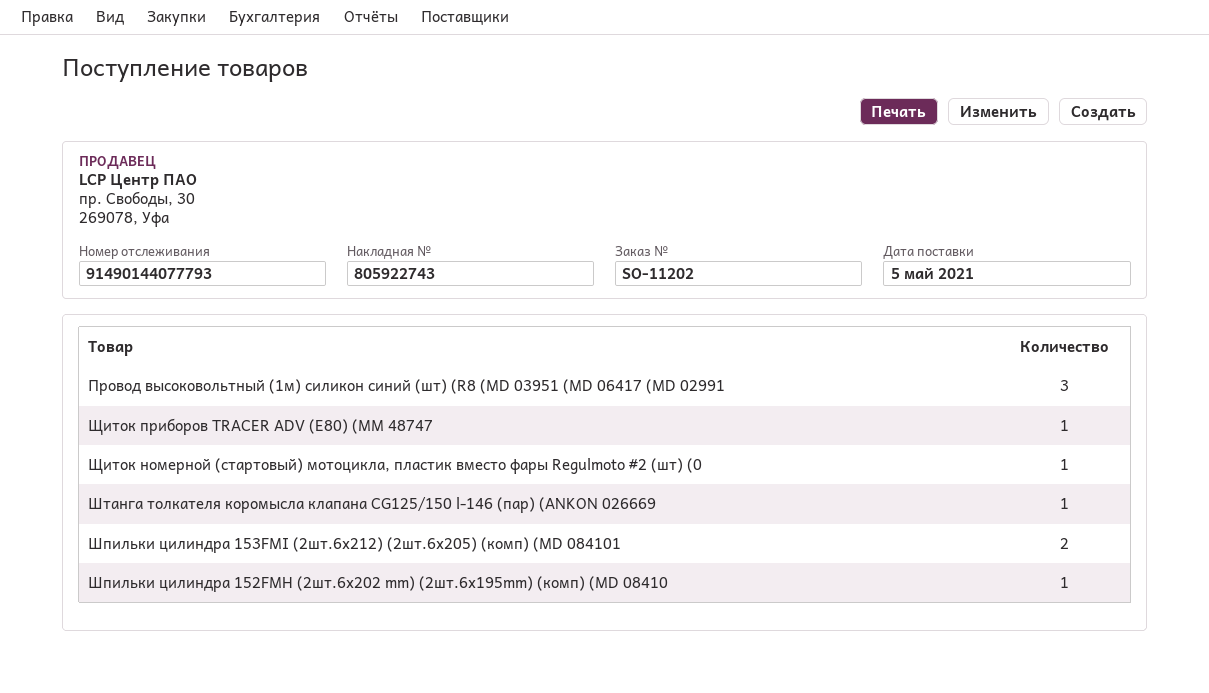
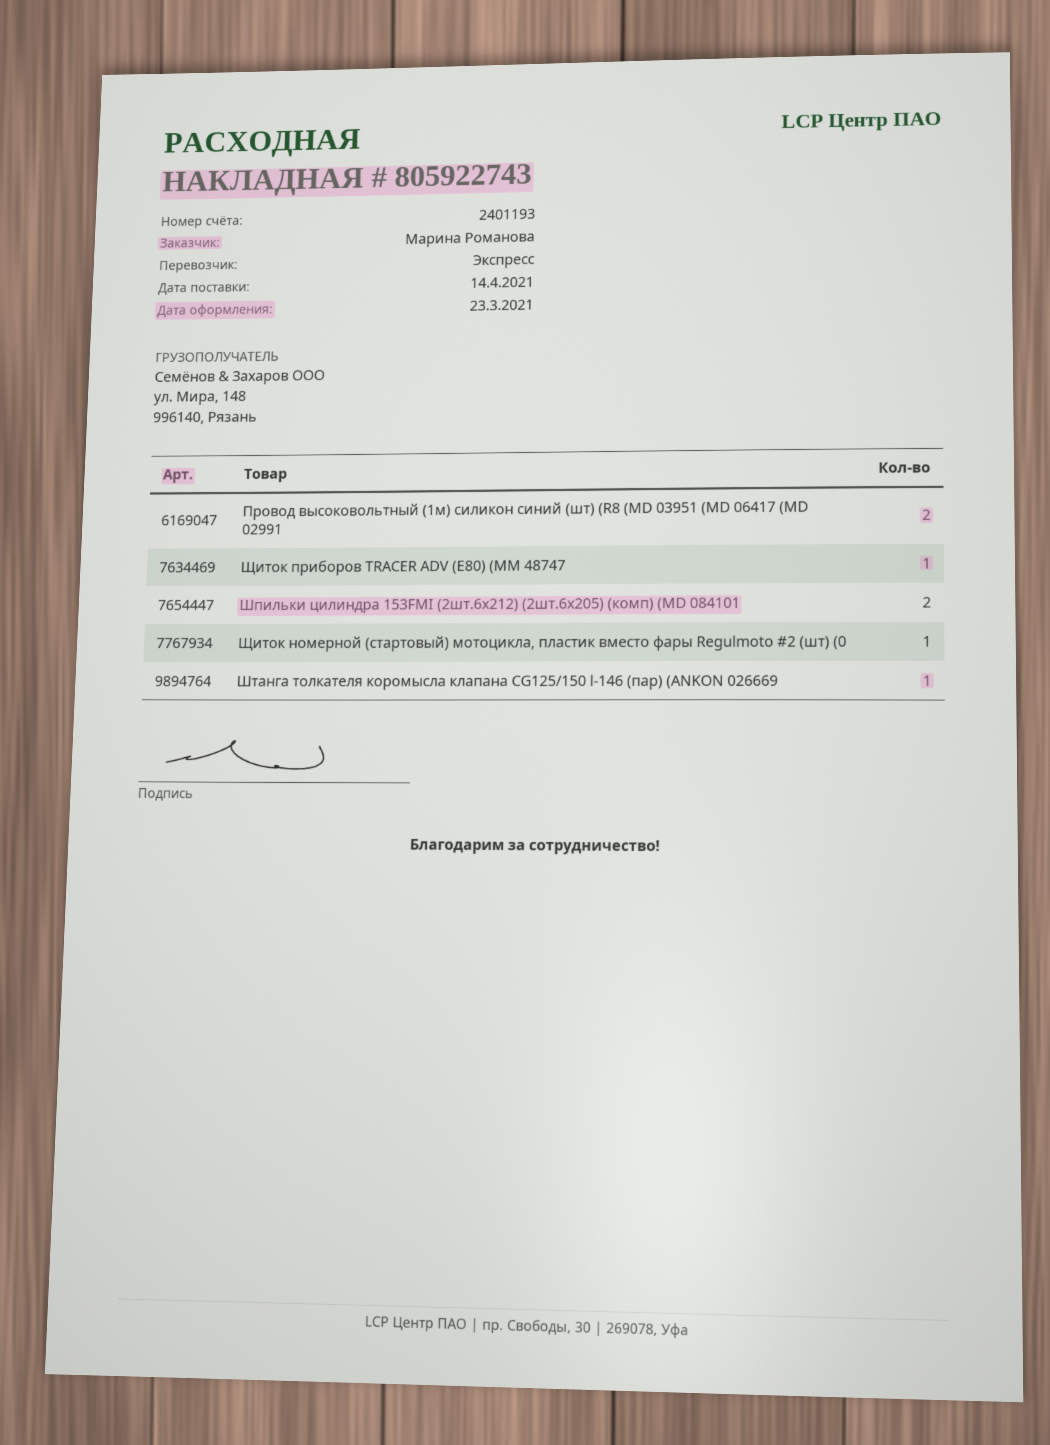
delivery date: 2021-05-05 -> 2021-04-14
Провод высоковольтный (1м) силикон синий (шт) (R8 (MD 03951 (MD 06417 (MD 02991: 3 -> 2
Шпильки цилиндра 152FMH (2шт.6х202 mm) (2шт.6х195mm) (комп) (MD 08410: 1 -> none

